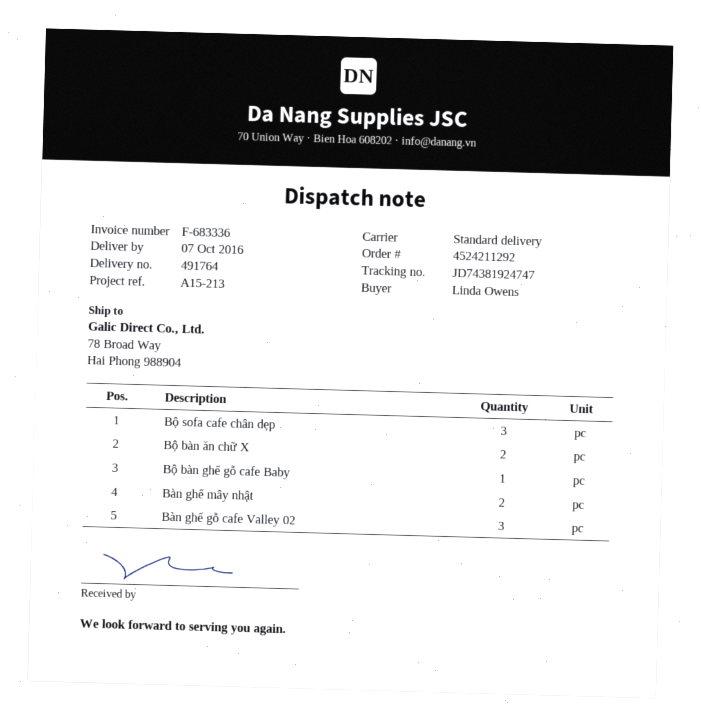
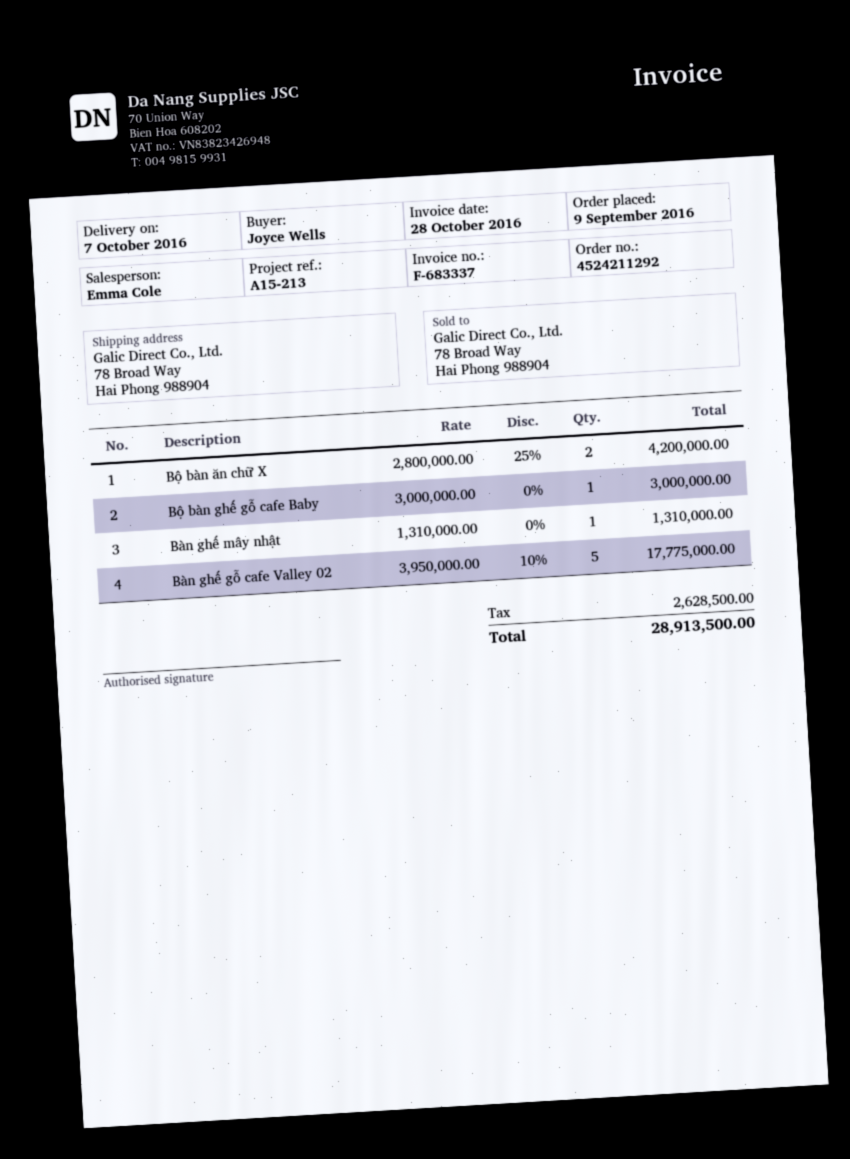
invoice number: F-683336 -> F-683337
ordered by: Linda Owens -> Joyce Wells
Bộ sofa cafe chân dẹp: 3 -> none
Bàn ghế mây nhật: 2 -> 1
Bàn ghế gỗ cafe Valley 02: 3 -> 5

